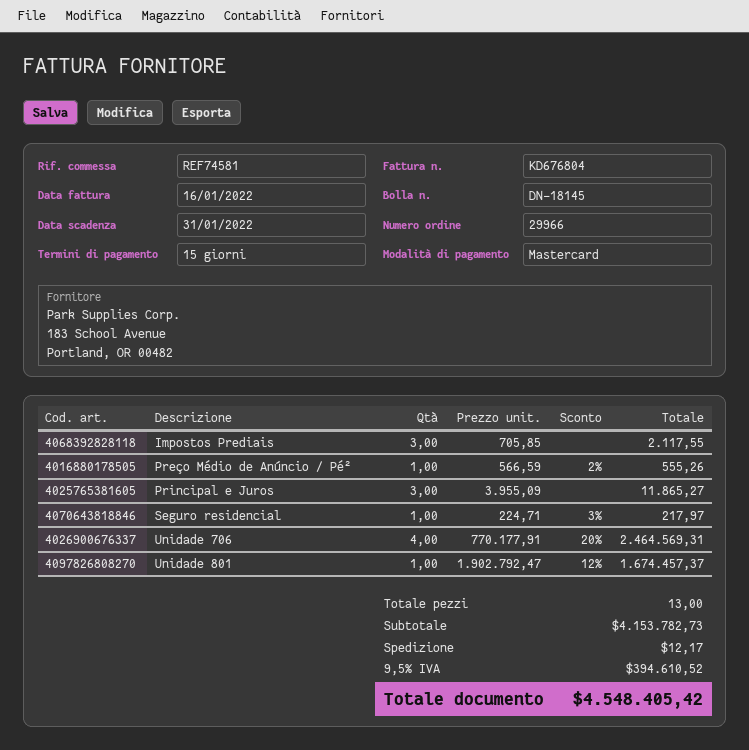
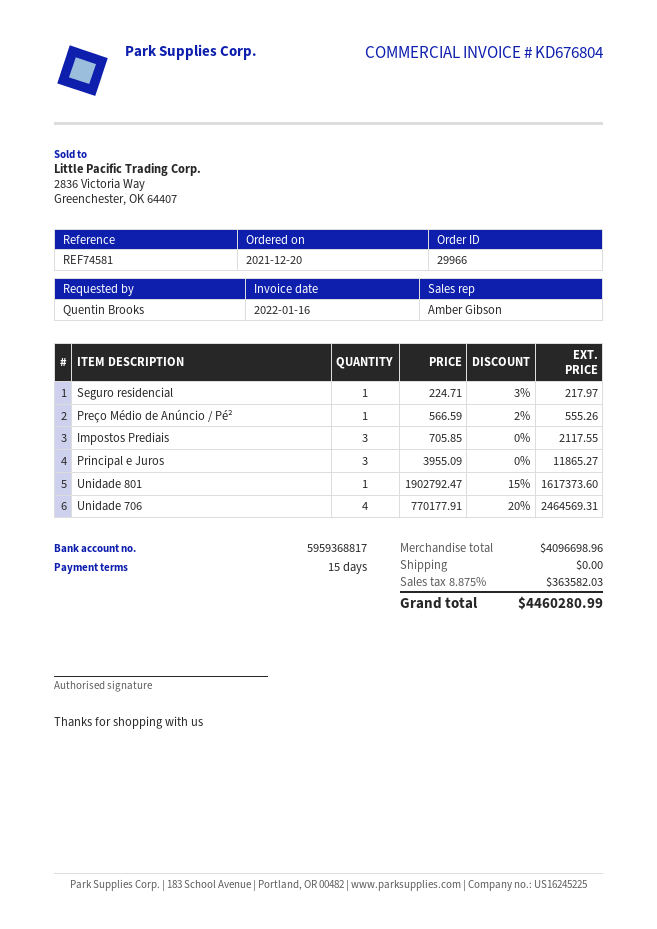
Unidade 801: 1 x 1902792.47 - 12% = 1674457.37 -> 1 x 1902792.47 - 15% = 1617373.60
subtotal: 4153782.73 -> 4096698.96
shipping: 12.17 -> 0.00
tax: 9.5% = 394610.52 -> 8.875% = 363582.03
total: 4548405.42 -> 4460280.99

